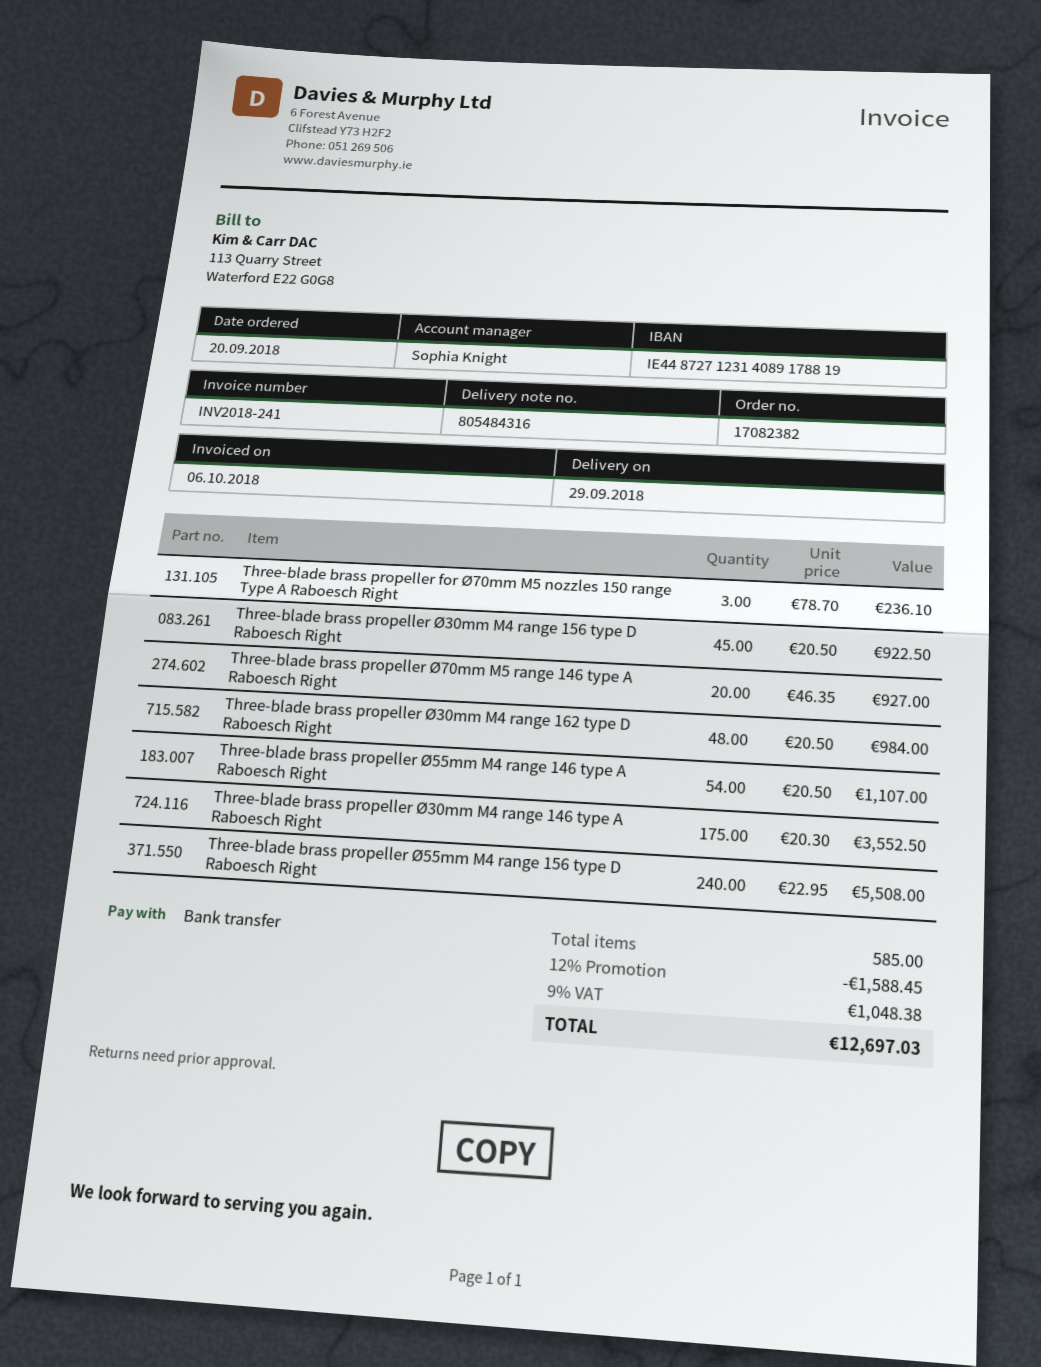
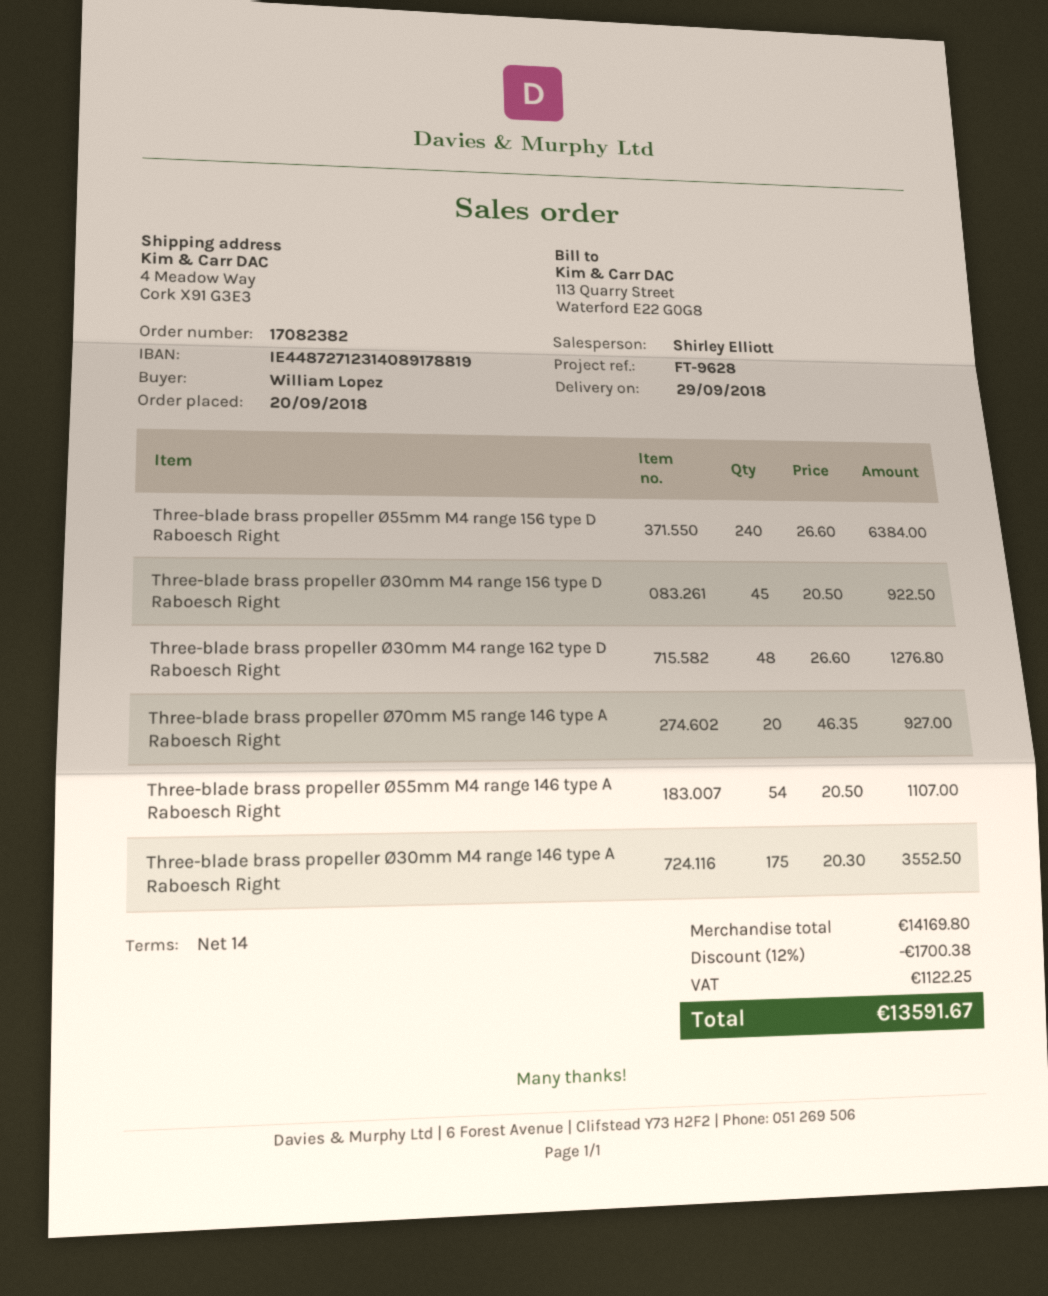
sales rep: Sophia Knight -> Shirley Elliott
Three-blade brass propeller for Ø70mm M5 nozzles 150 range Type A Raboesch Right: 3 x 78.70 = 236.10 -> none
Three-blade brass propeller Ø30mm M4 range 162 type D Raboesch Right: 48 x 20.50 = 984.00 -> 48 x 26.60 = 1276.80
Three-blade brass propeller Ø55mm M4 range 156 type D Raboesch Right: 240 x 22.95 = 5508.00 -> 240 x 26.60 = 6384.00
discount: 12% = 1588.45 -> 12% = 1700.38
tax: 1048.38 -> 1122.25
total: 12697.03 -> 13591.67

